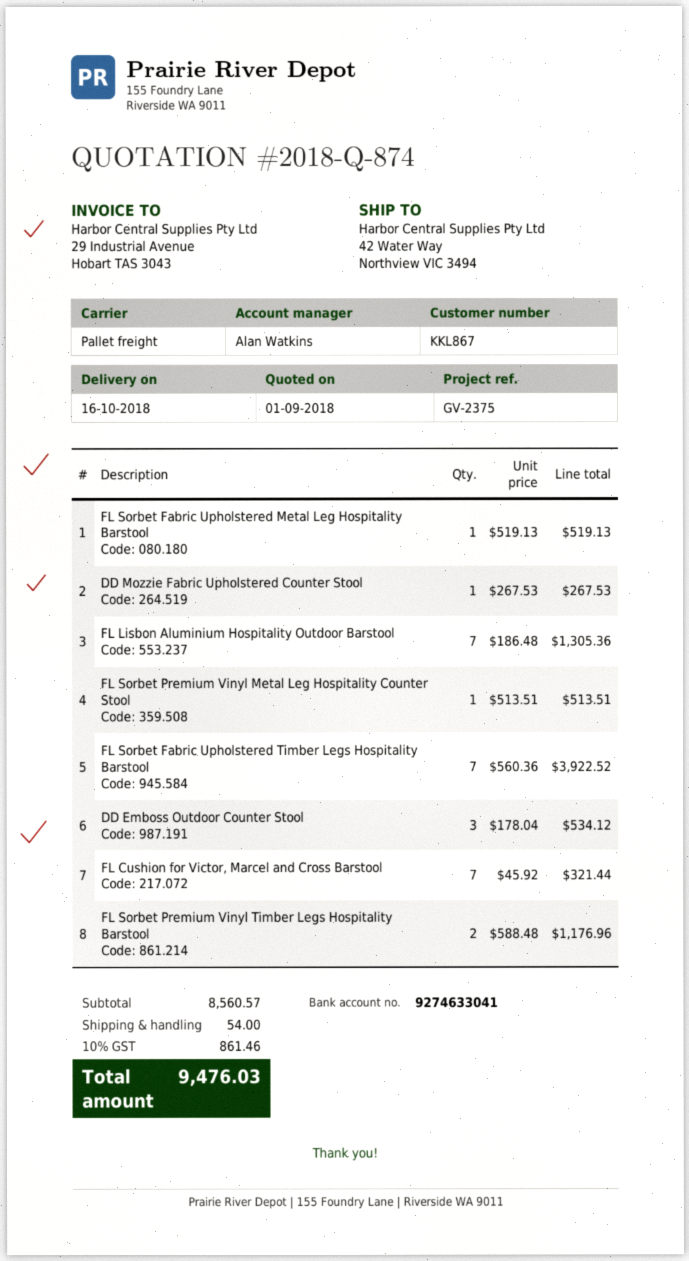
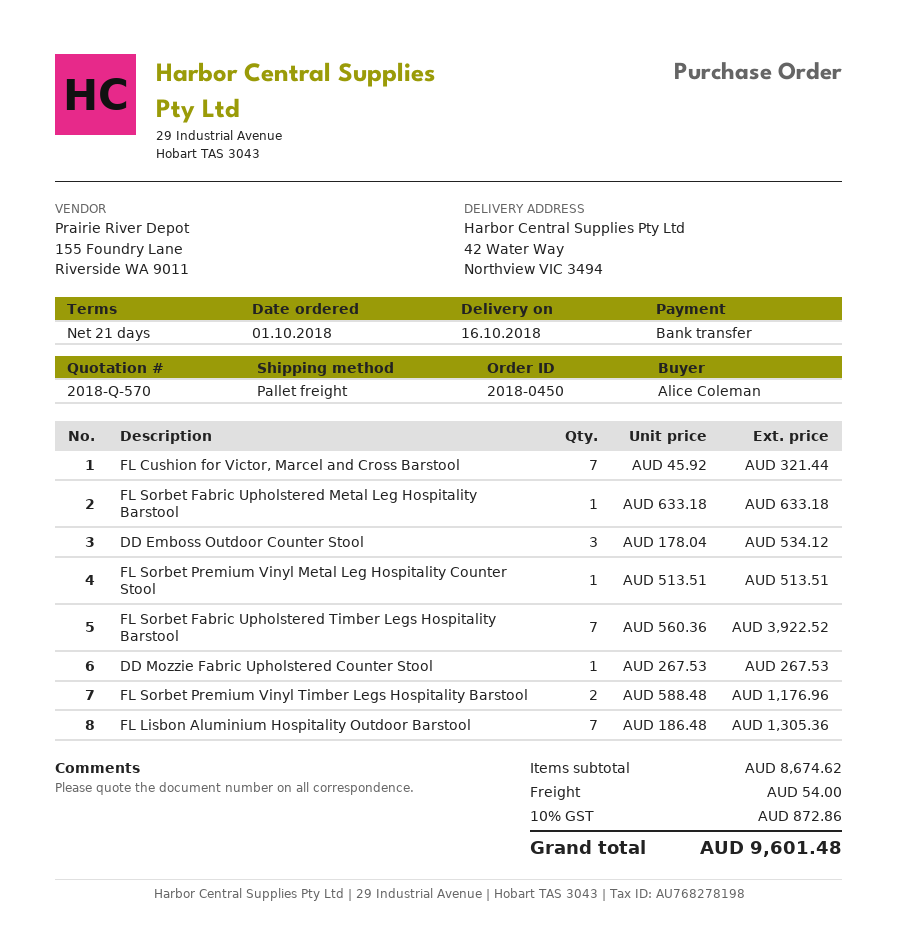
quote number: 2018-Q-874 -> 2018-Q-570
FL Sorbet Fabric Upholstered Metal Leg Hospitality Barstool: 1 x 519.13 = 519.13 -> 1 x 633.18 = 633.18
subtotal: 8560.57 -> 8674.62
tax: 10% = 861.46 -> 10% = 872.86
total: 9476.03 -> 9601.48

